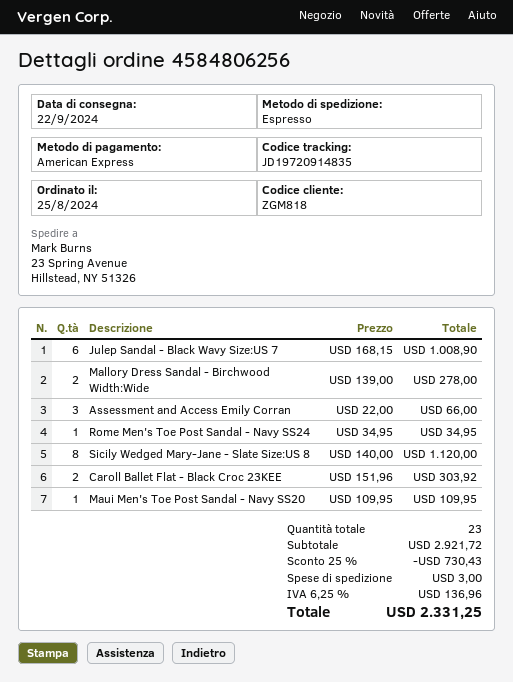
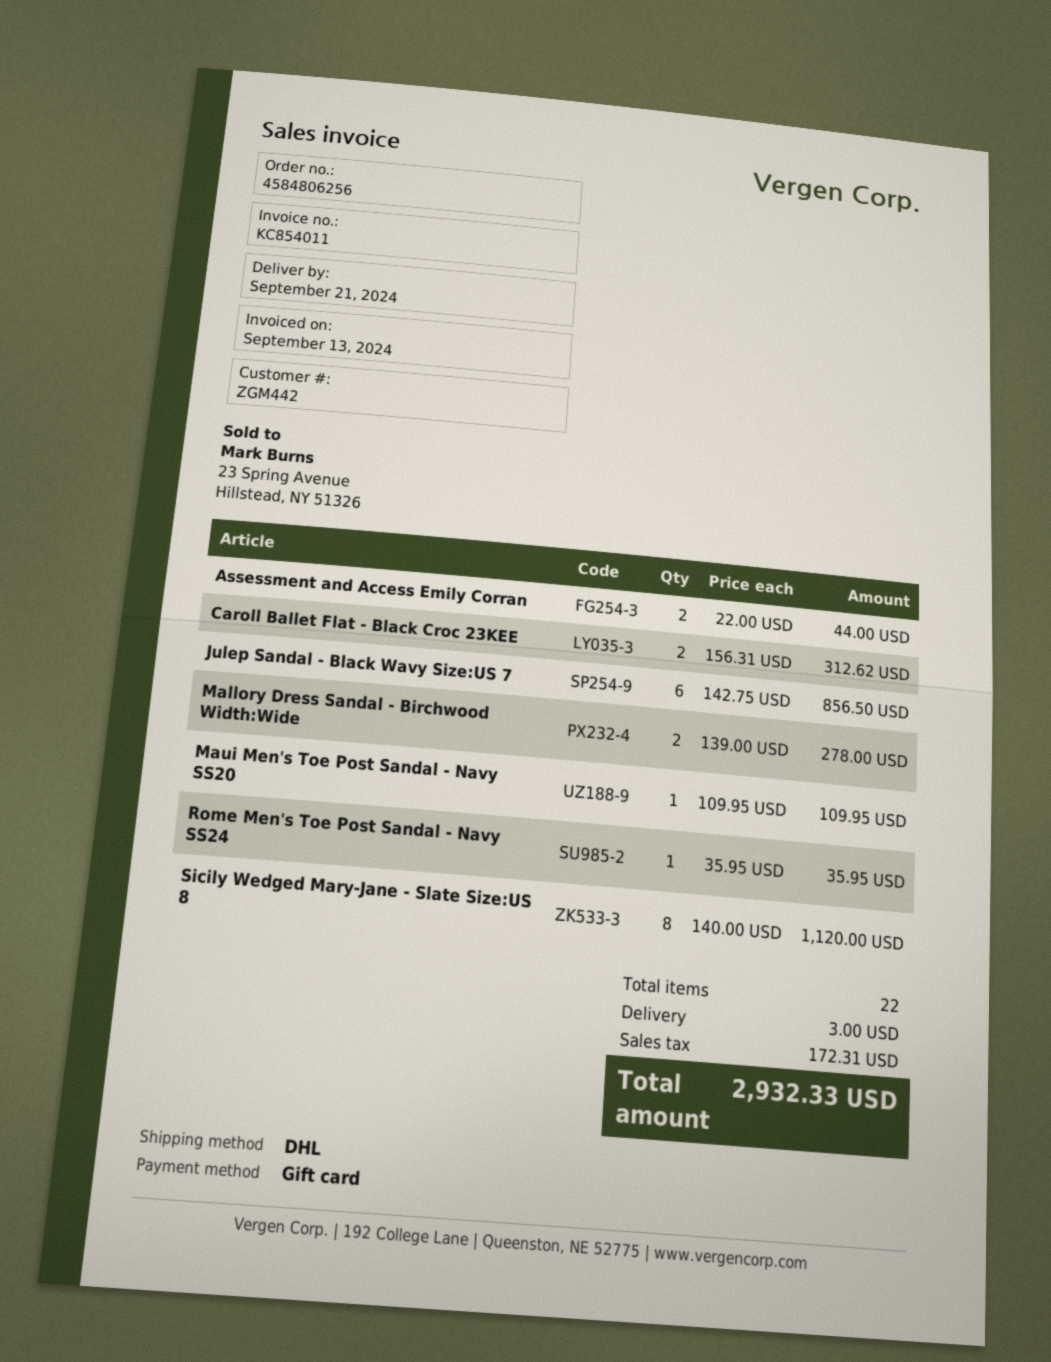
delivery date: 2024-09-22 -> 2024-09-21
customer number: ZGM818 -> ZGM442
payment method: American Express -> gift card
shipping method: express -> DHL
Julep Sandal - Black Wavy Size:US 7: 6 x 168.15 = 1008.90 -> 6 x 142.75 = 856.50
Assessment and Access Emily Corran: 3 x 22.00 = 66.00 -> 2 x 22.00 = 44.00
Rome Men's Toe Post Sandal - Navy SS24: 1 x 34.95 = 34.95 -> 1 x 35.95 = 35.95
Caroll Ballet Flat - Black Croc 23KEE: 2 x 151.96 = 303.92 -> 2 x 156.31 = 312.62
total quantity: 23 -> 22
discount: 25% = 730.43 -> none
tax: 136.96 -> 172.31
total: 2331.25 -> 2932.33

